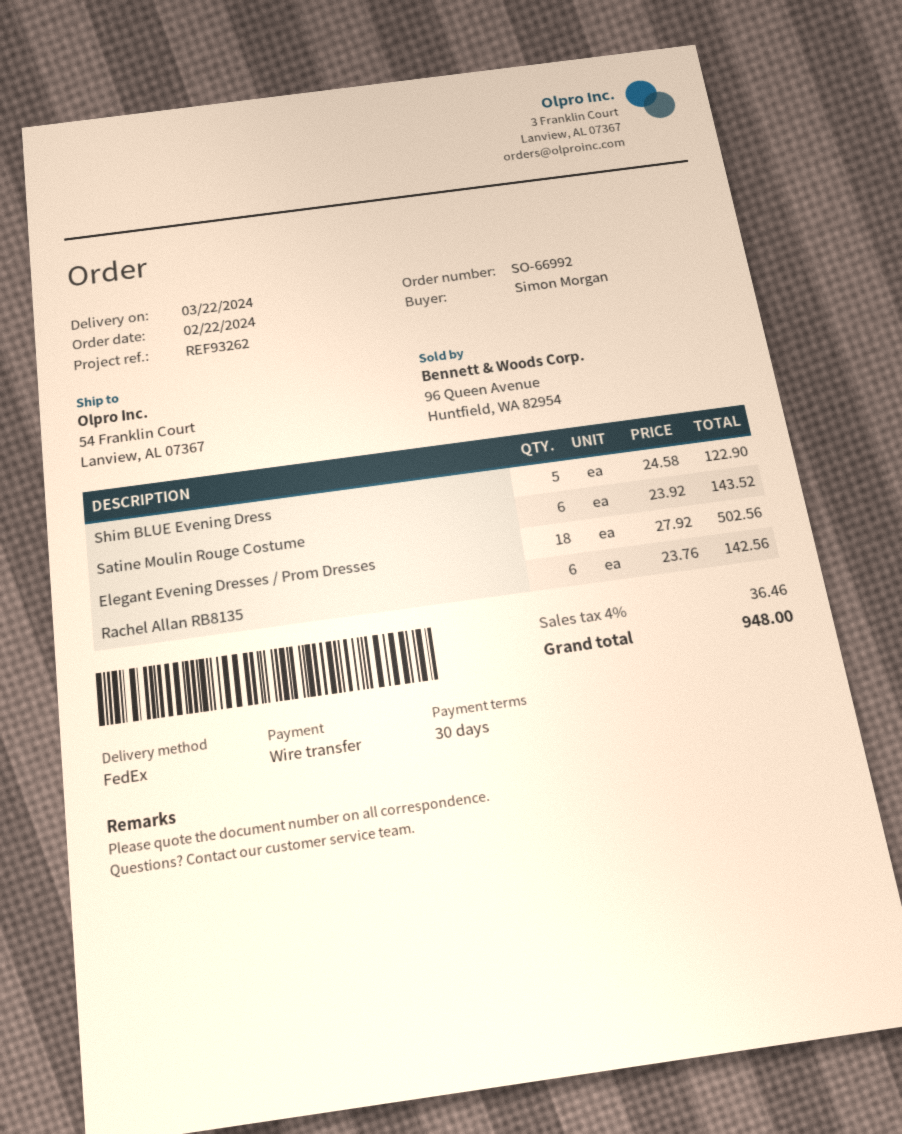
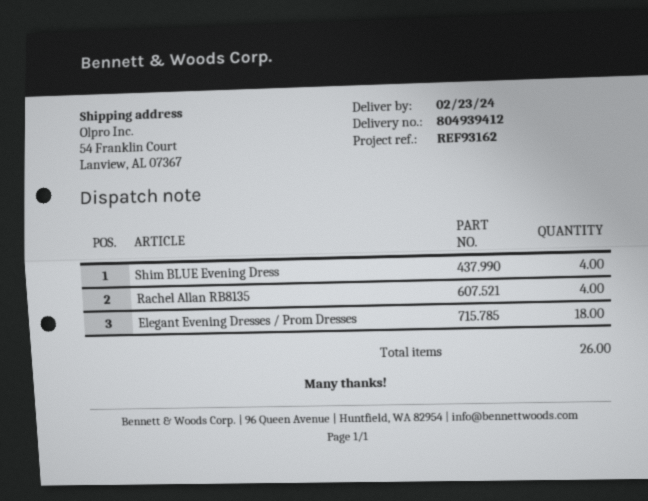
delivery date: 2024-03-22 -> 2024-02-23
reference: REF93262 -> REF93162
Shim BLUE Evening Dress: 5 -> 4
Satine Moulin Rouge Costume: 6 -> none
Rachel Allan RB8135: 6 -> 4

